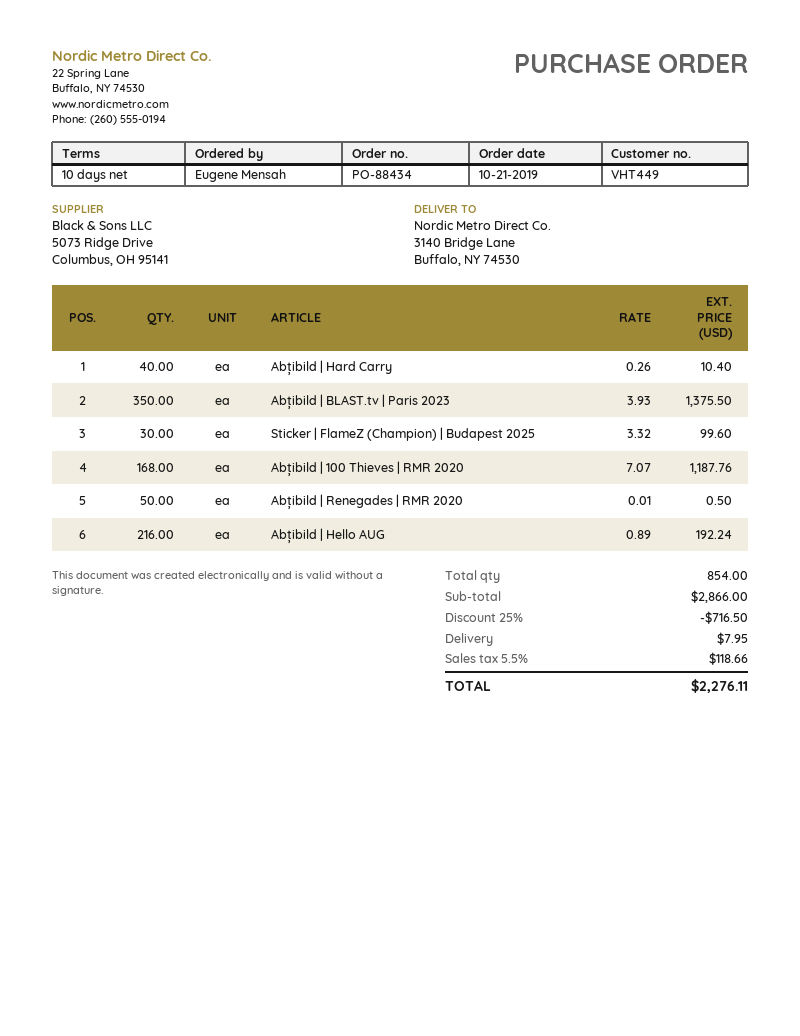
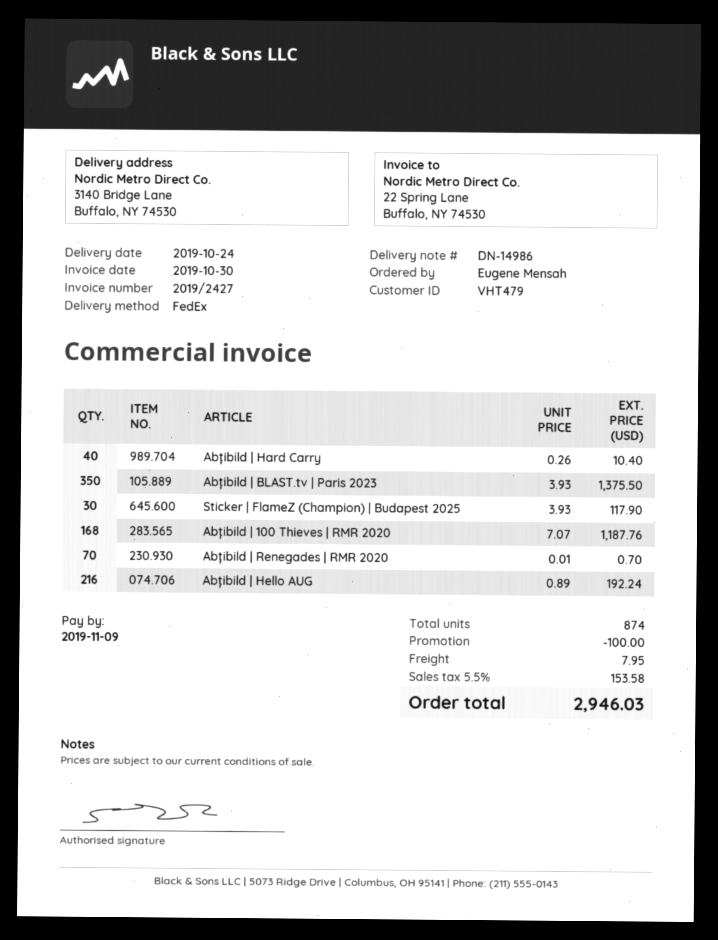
customer number: VHT449 -> VHT479
Sticker | FlameZ (Champion) | Budapest 2025: 30 x 3.32 = 99.60 -> 30 x 3.93 = 117.90
Abțibild | Renegades | RMR 2020: 50 x 0.01 = 0.50 -> 70 x 0.01 = 0.70
total quantity: 854 -> 874
discount: 716.50 -> 100.00
tax: 5.5% = 118.66 -> 5.5% = 153.58
total: 2276.11 -> 2946.03

